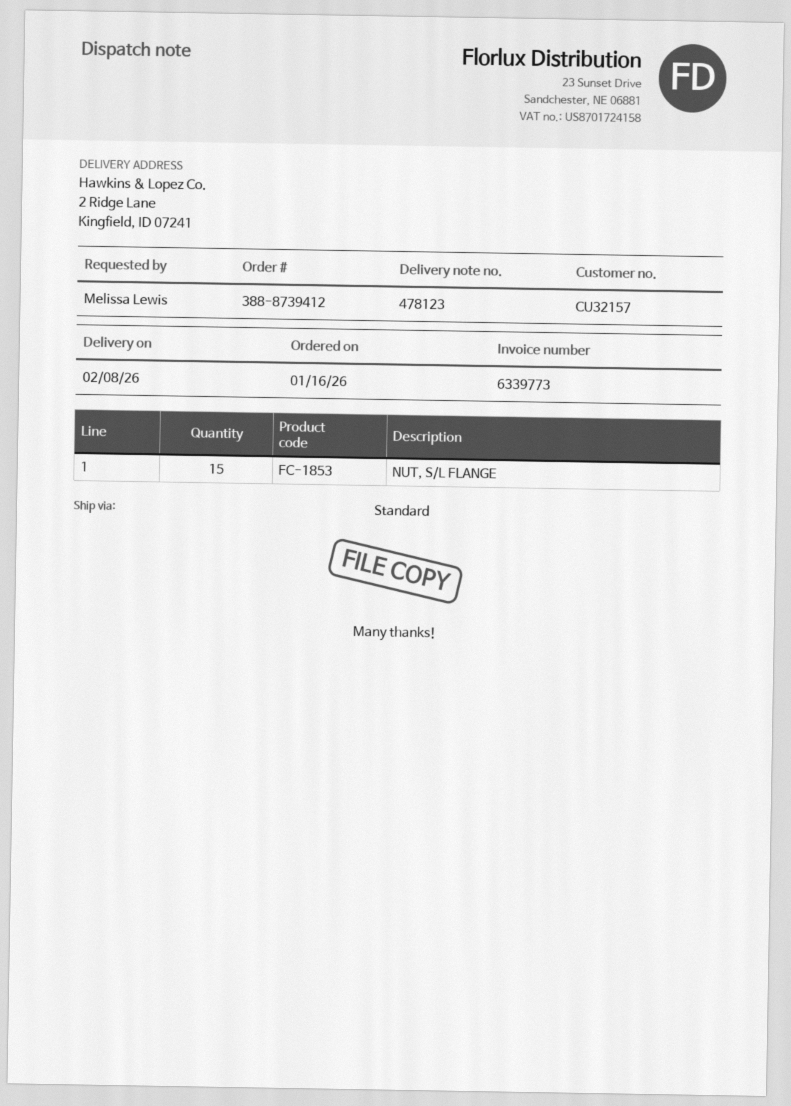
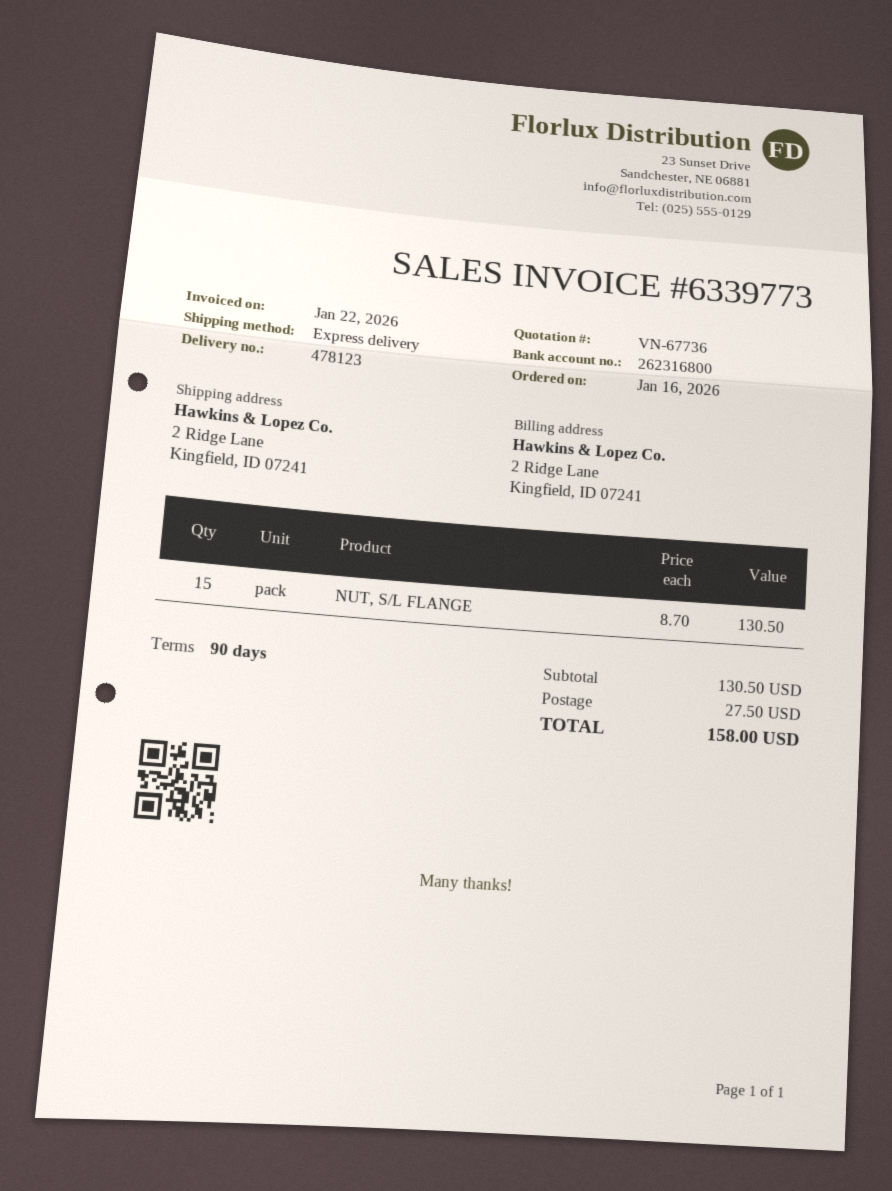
shipping method: standard -> express

